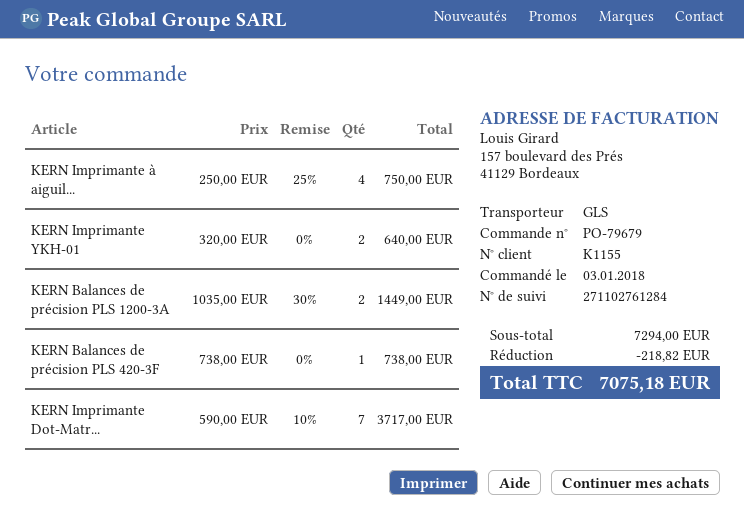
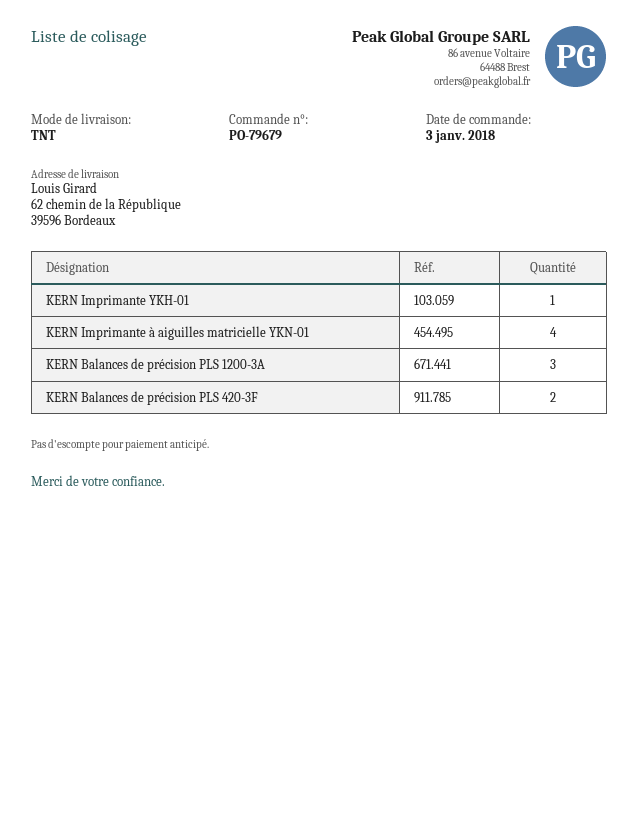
shipping method: GLS -> TNT
KERN Imprimante YKH-01: 2 -> 1
KERN Balances de précision PLS 1200-3A: 2 -> 3
KERN Balances de précision PLS 420-3F: 1 -> 2
KERN Imprimante Dot-Matr...: 7 -> none

